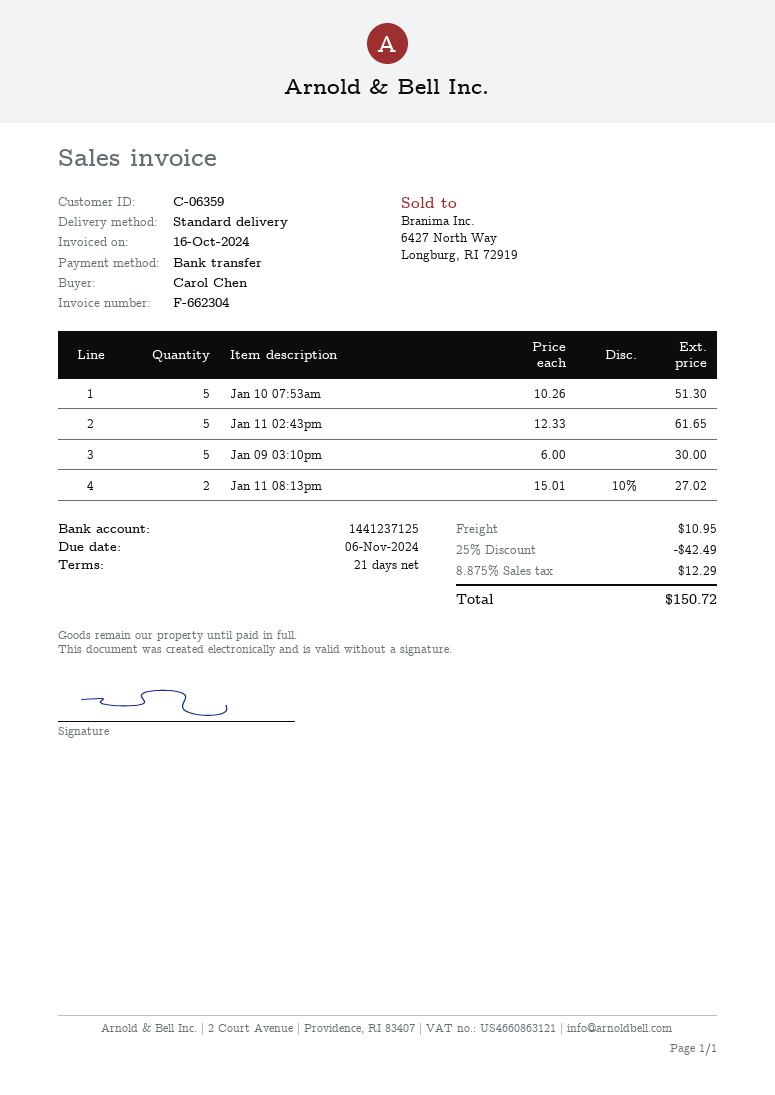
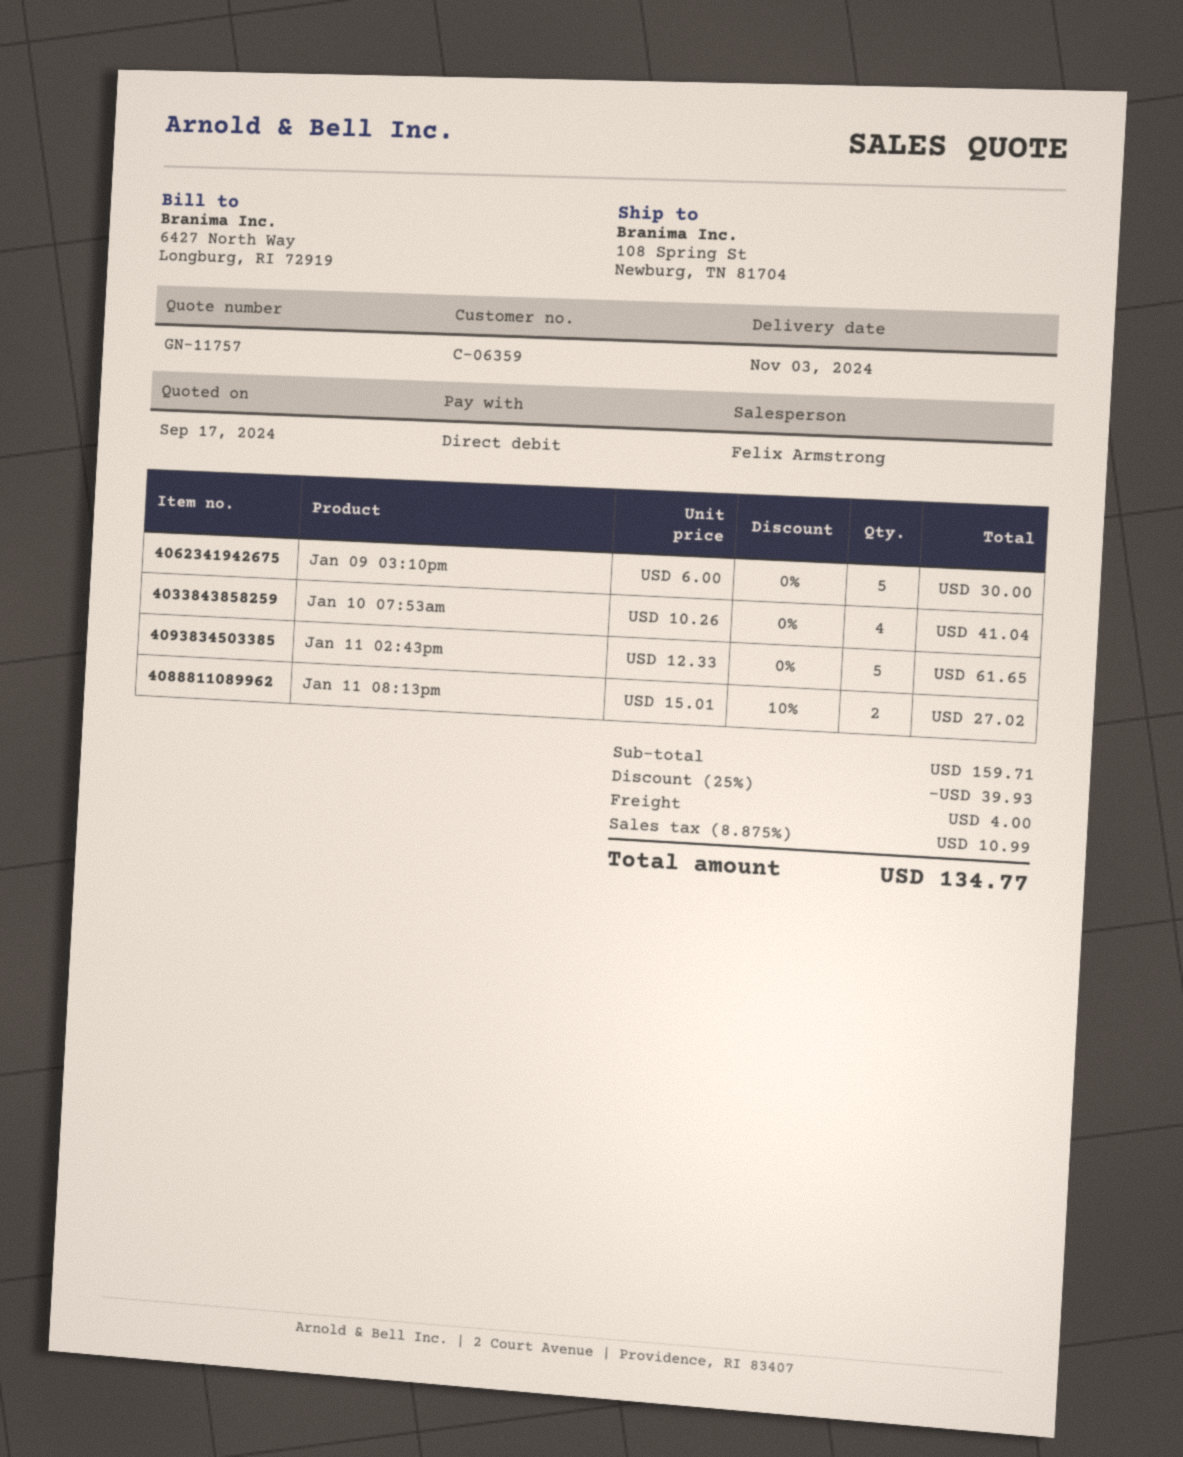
payment method: bank transfer -> direct debit
Jan 10 07:53am: 5 x 10.26 = 51.30 -> 4 x 10.26 = 41.04
discount: 25% = 42.49 -> 25% = 39.93
shipping: 10.95 -> 4.00
tax: 8.875% = 12.29 -> 8.875% = 10.99
total: 150.72 -> 134.77

